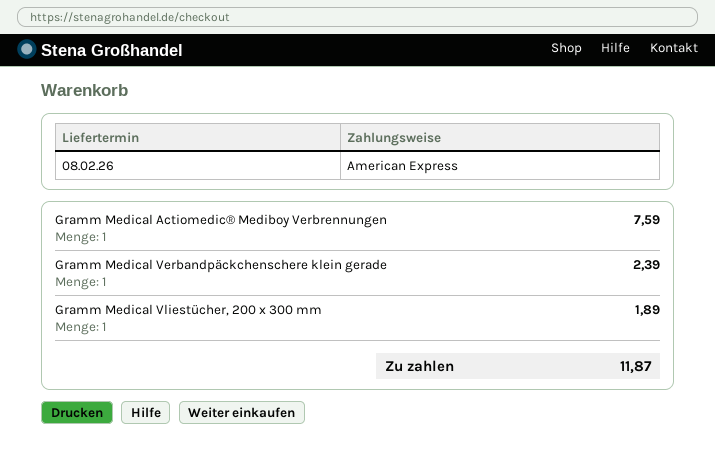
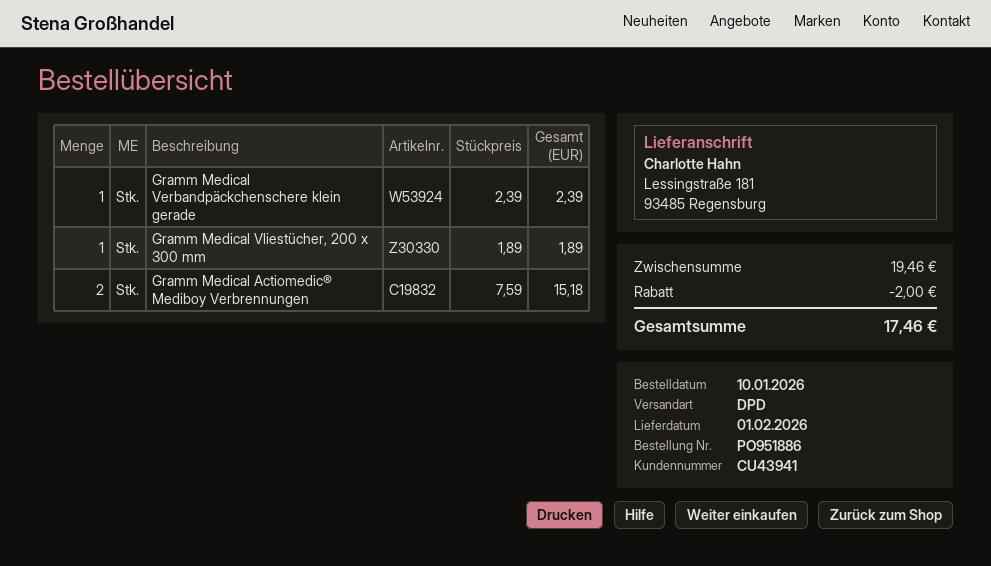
delivery date: 2026-02-08 -> 2026-02-01
Gramm Medical Actiomedic® Mediboy Verbrennungen: 1 for 7.59 -> 2 for 15.18
discount: none -> 2.00
total: 11.87 -> 17.46

